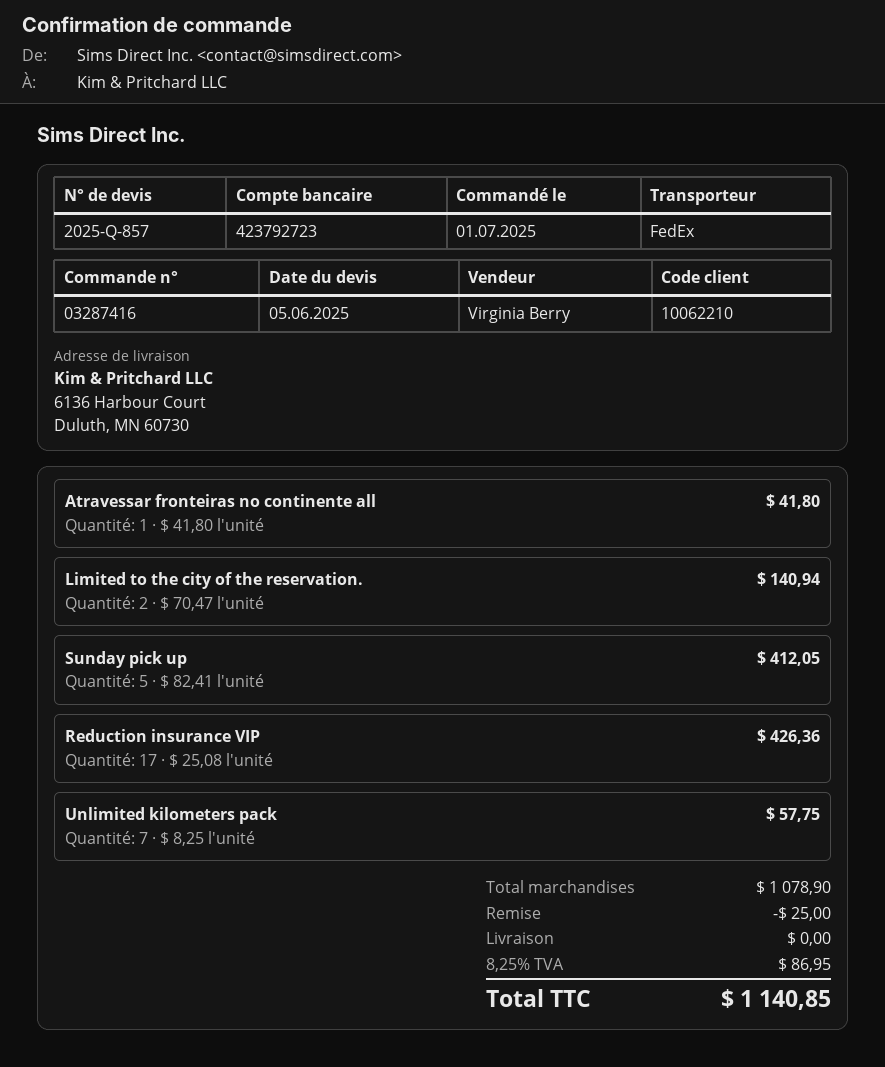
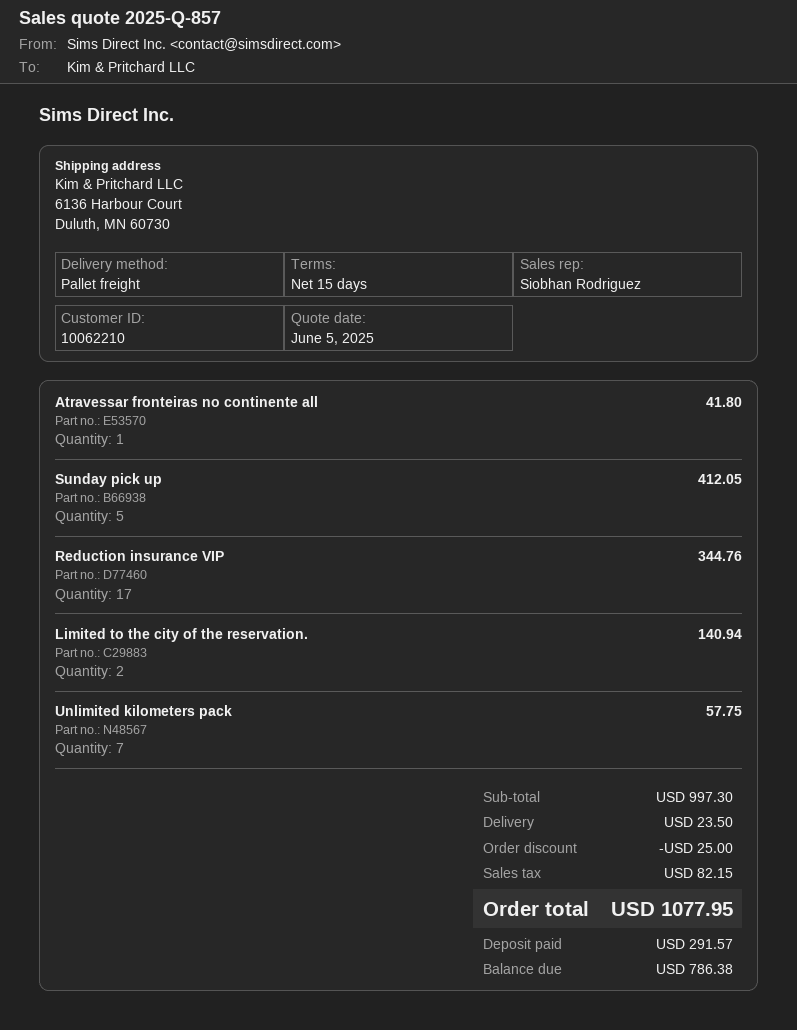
sales rep: Virginia Berry -> Siobhan Rodriguez
shipping method: FedEx -> pallet freight
Reduction insurance VIP: 17 for 426.36 -> 17 for 344.76
subtotal: 1078.90 -> 997.30
shipping: 0.00 -> 23.50
tax: 86.95 -> 82.15
total: 1140.85 -> 1077.95

